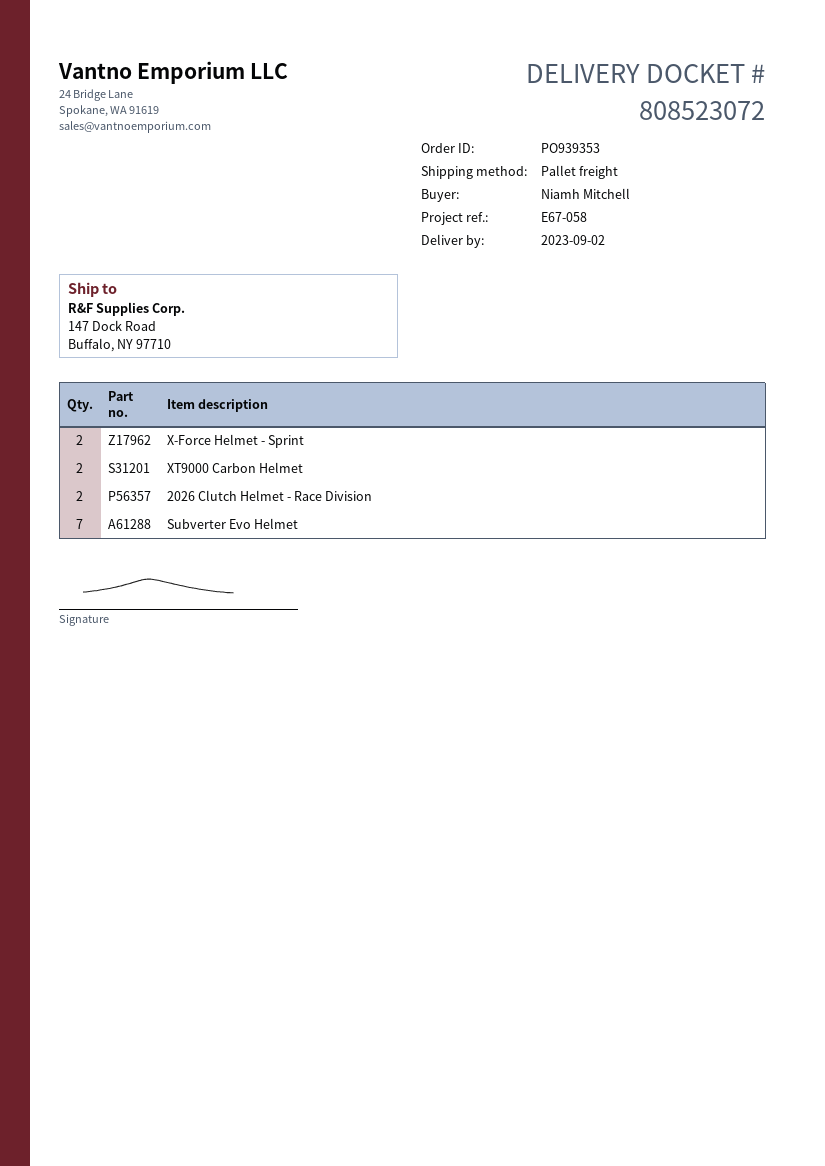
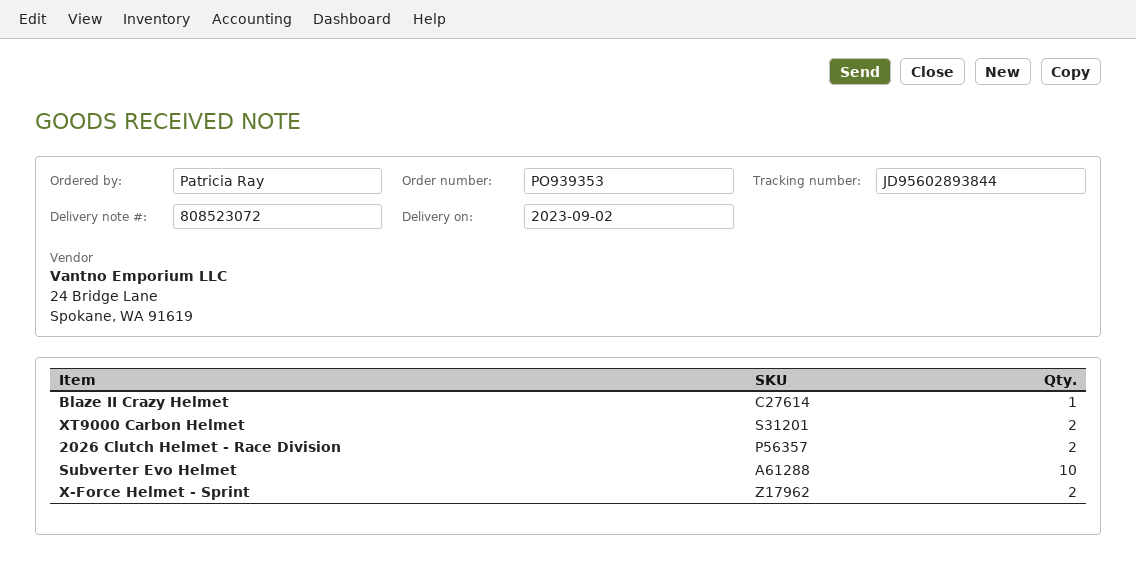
ordered by: Niamh Mitchell -> Patricia Ray
Subverter Evo Helmet: 7 -> 10
Blaze II Crazy Helmet: none -> 1

